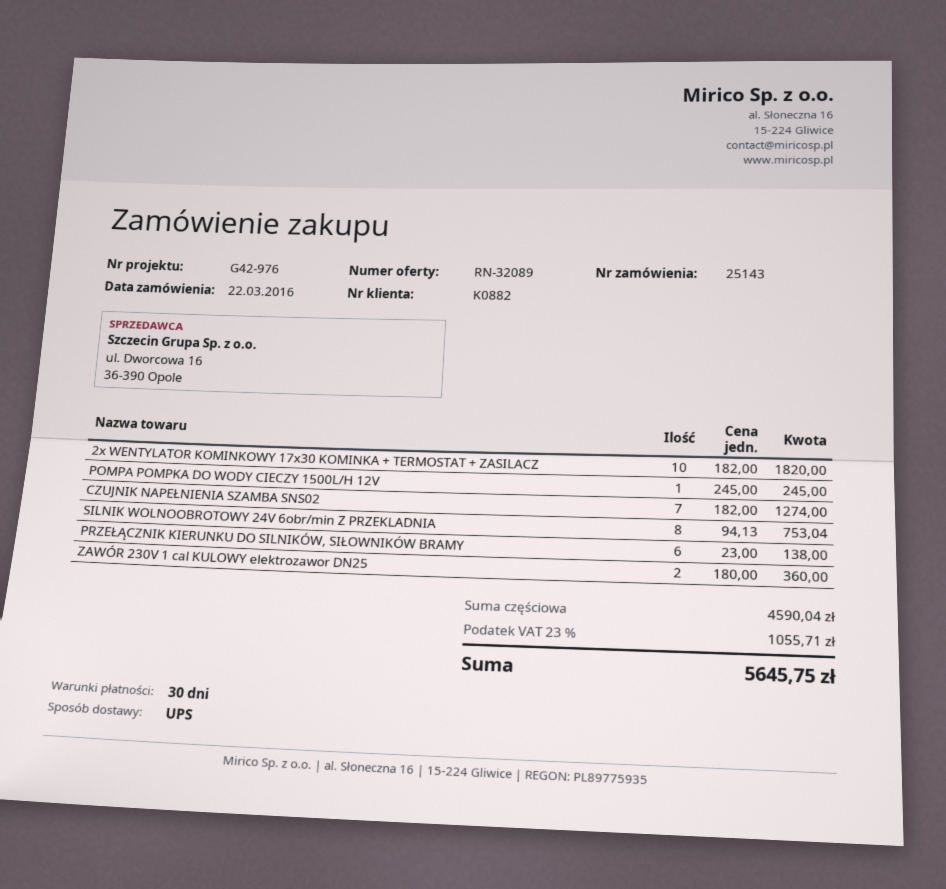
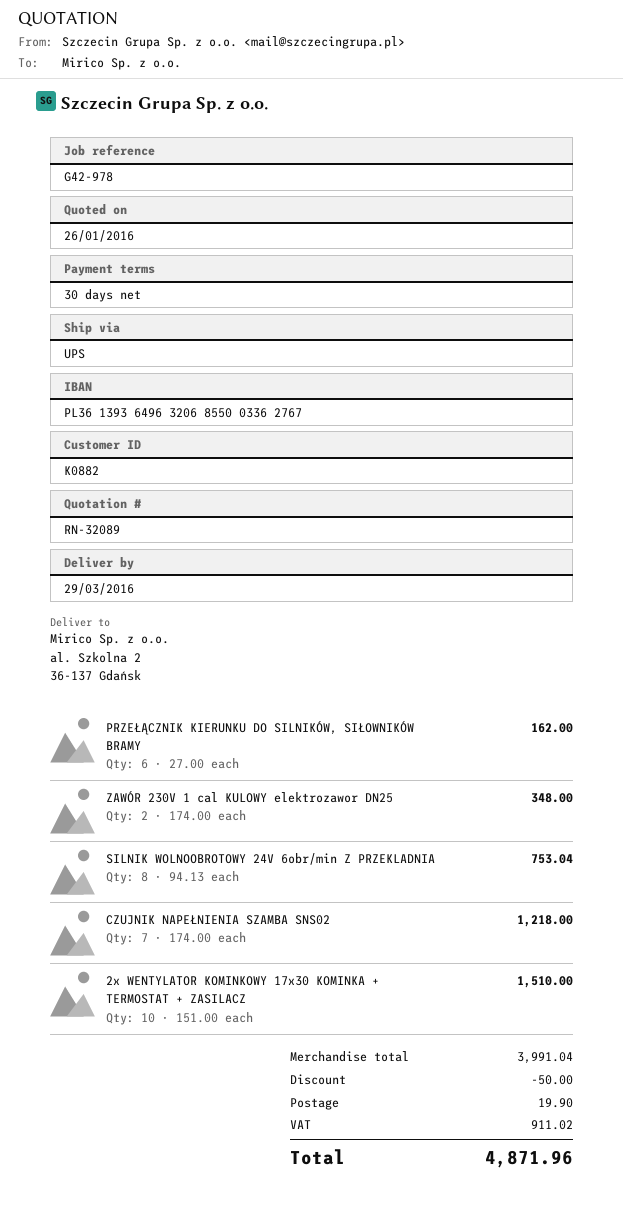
reference: G42-976 -> G42-978
2x WENTYLATOR KOMINKOWY 17x30 KOMINKA + TERMOSTAT + ZASILACZ: 10 x 182.00 = 1820.00 -> 10 x 151.00 = 1510.00
POMPA POMPKA DO WODY CIECZY 1500L/H 12V: 1 x 245.00 = 245.00 -> none
CZUJNIK NAPEŁNIENIA SZAMBA SNS02: 7 x 182.00 = 1274.00 -> 7 x 174.00 = 1218.00
PRZEŁĄCZNIK KIERUNKU DO SILNIKÓW, SIŁOWNIKÓW BRAMY: 6 x 23.00 = 138.00 -> 6 x 27.00 = 162.00
ZAWÓR 230V 1 cal KULOWY elektrozawor DN25: 2 x 180.00 = 360.00 -> 2 x 174.00 = 348.00
subtotal: 4590.04 -> 3991.04
discount: none -> 50.00
shipping: none -> 19.90
tax: 1055.71 -> 911.02
total: 5645.75 -> 4871.96

